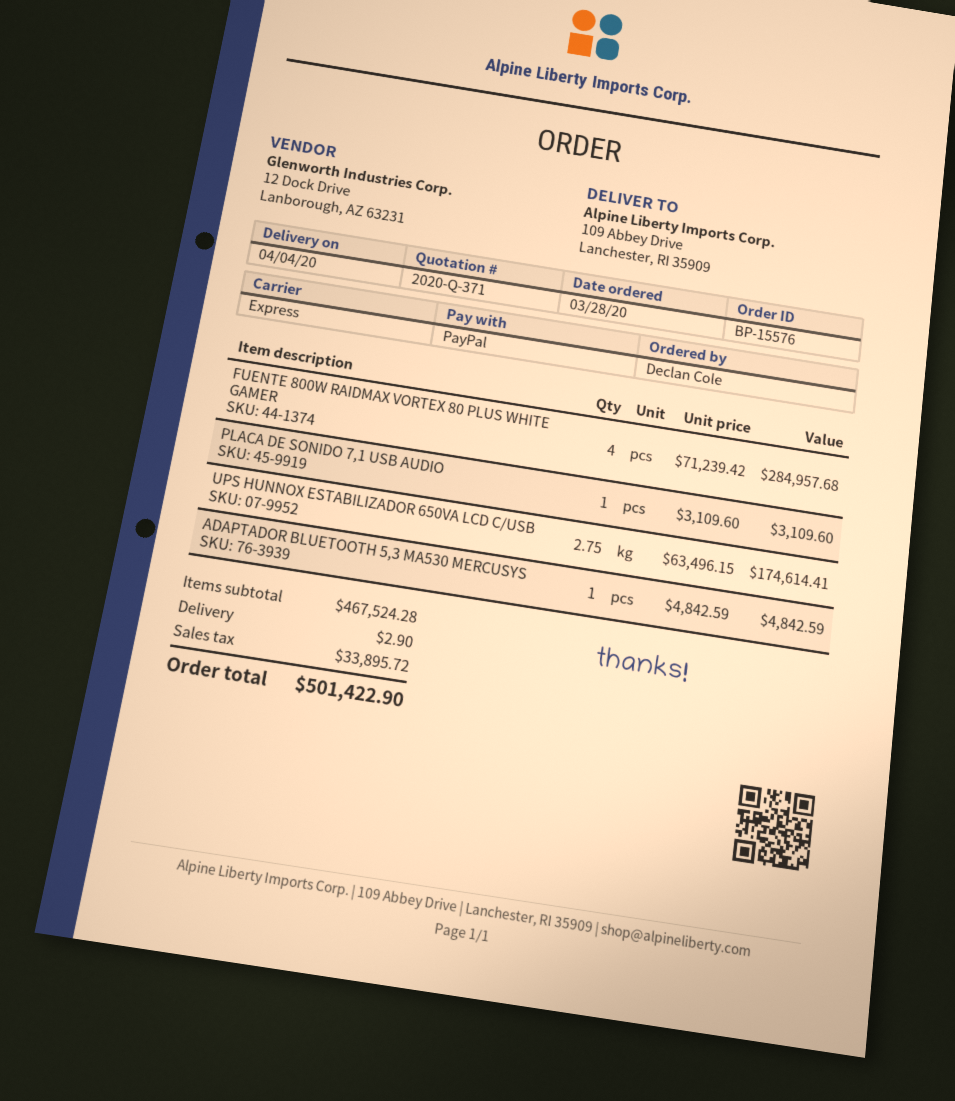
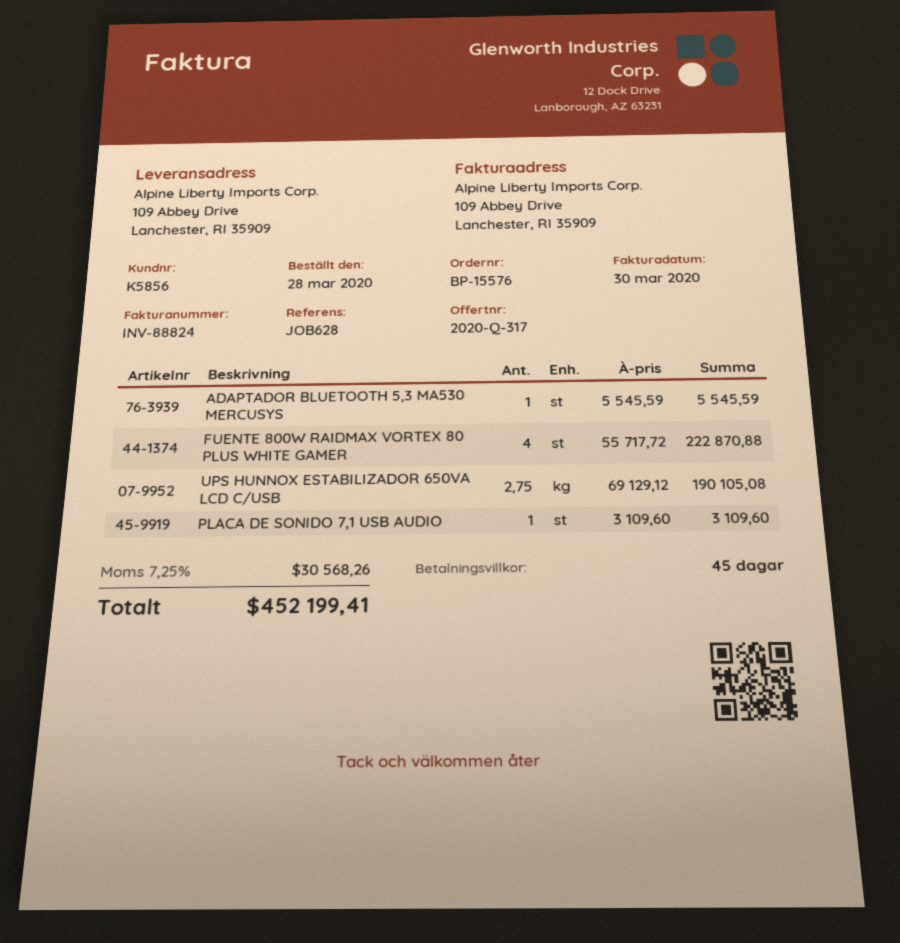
quote number: 2020-Q-371 -> 2020-Q-317
FUENTE 800W RAIDMAX VORTEX 80 PLUS WHITE GAMER: 4 x 71239.42 = 284957.68 -> 4 x 55717.72 = 222870.88
UPS HUNNOX ESTABILIZADOR 650VA LCD C/USB: 2.75 x 63496.15 = 174614.41 -> 2.75 x 69129.12 = 190105.08
ADAPTADOR BLUETOOTH 5,3 MA530 MERCUSYS: 1 x 4842.59 = 4842.59 -> 1 x 5545.59 = 5545.59
shipping: 2.90 -> none
tax: 33895.72 -> 30568.26
total: 501422.90 -> 452199.41

